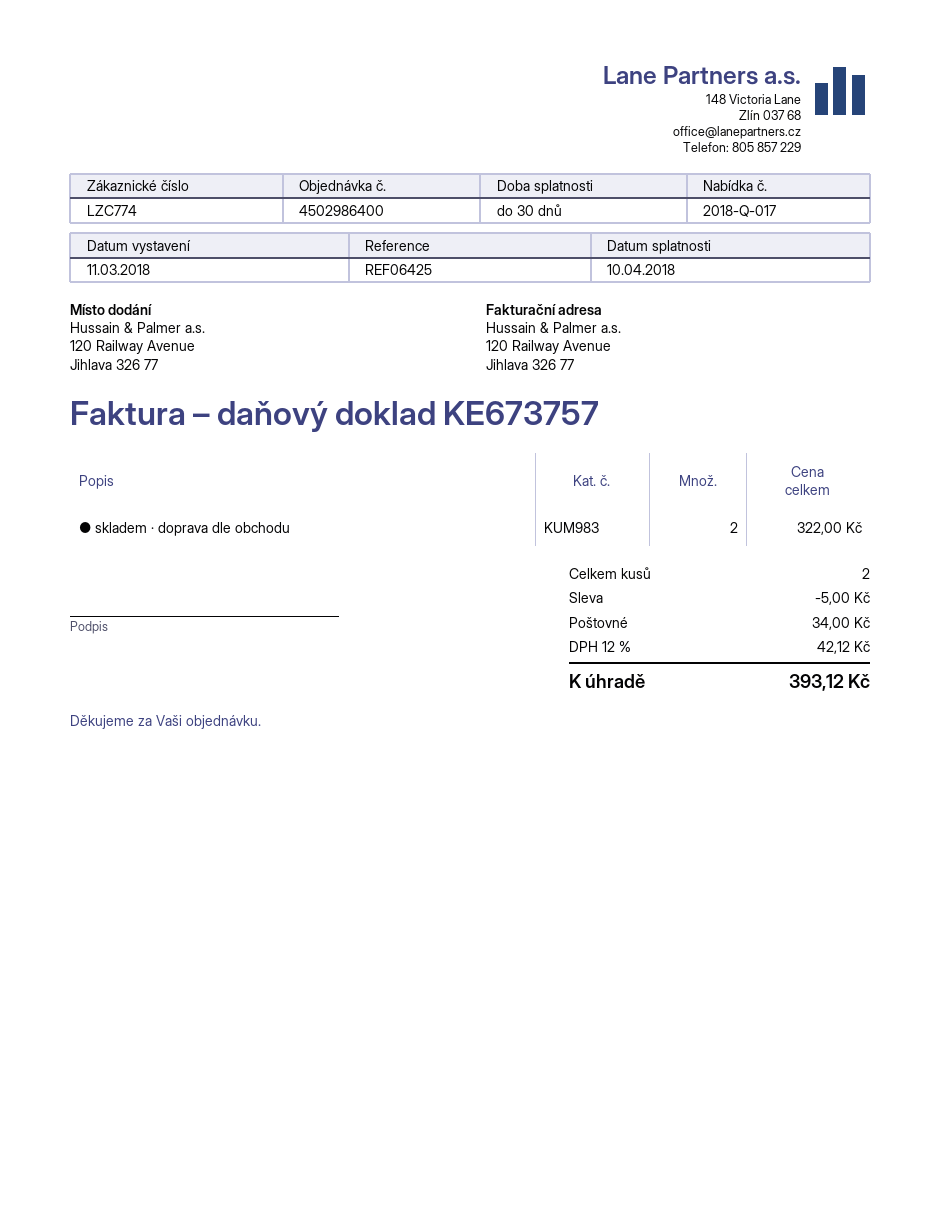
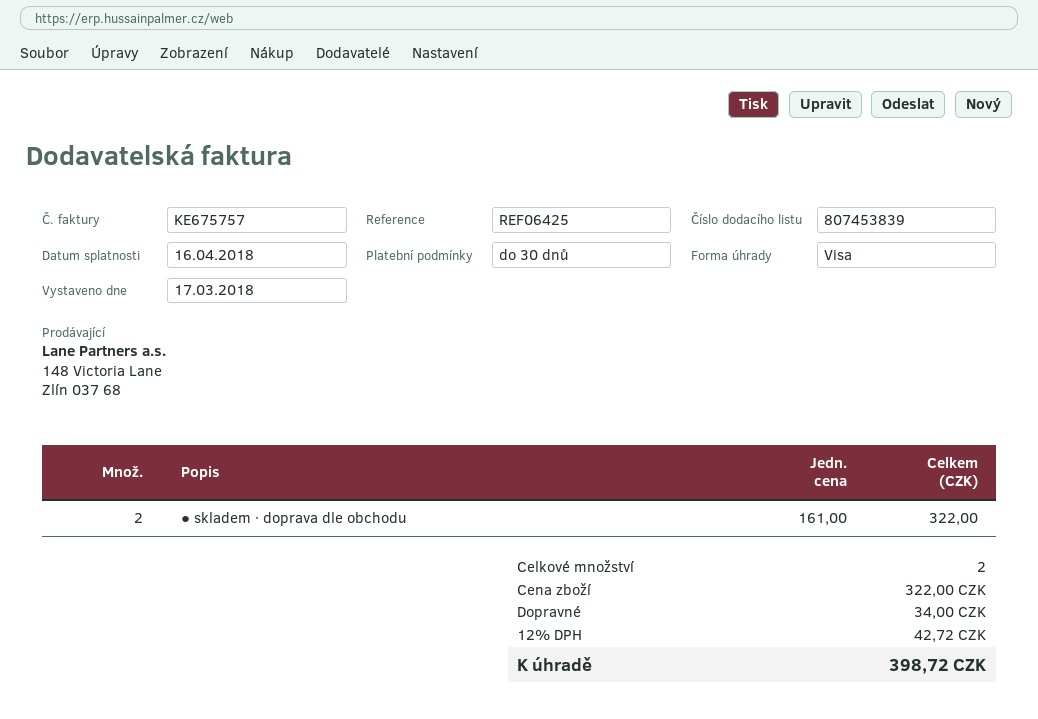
invoice number: KE673757 -> KE675757
invoice date: 2018-03-11 -> 2018-03-17
due date: 2018-04-10 -> 2018-04-16
discount: 5.00 -> none
tax: 12% = 42.12 -> 12% = 42.72
total: 393.12 -> 398.72

